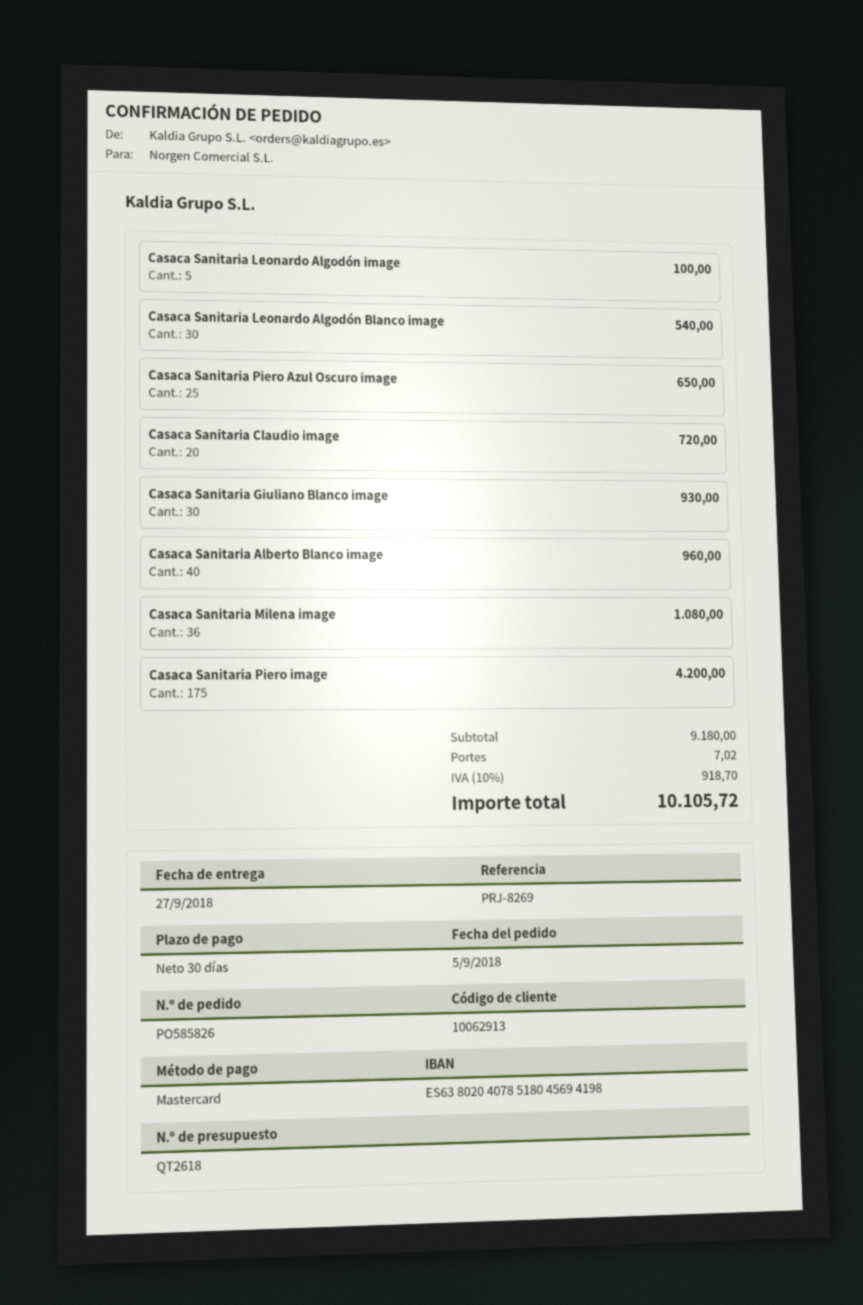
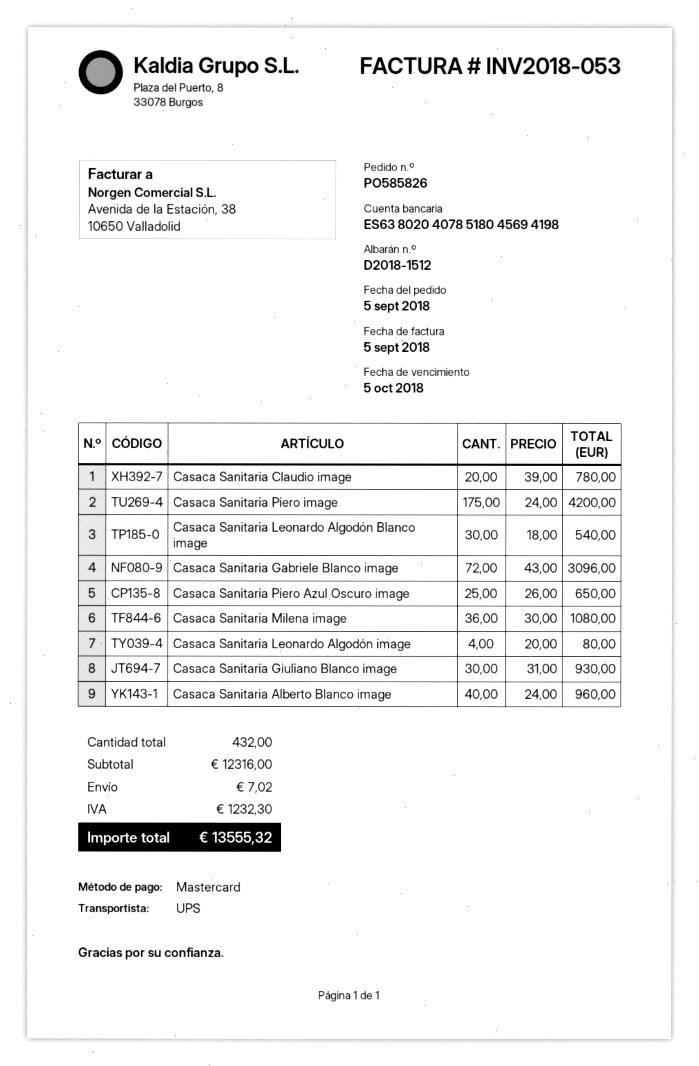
Casaca Sanitaria Leonardo Algodón image: 5 for 100.00 -> 4 for 80.00
Casaca Sanitaria Claudio image: 20 for 720.00 -> 20 for 780.00
Casaca Sanitaria Gabriele Blanco image: none -> 72 for 3096.00
subtotal: 9180.00 -> 12316.00
tax: 918.70 -> 1232.30
total: 10105.72 -> 13555.32

